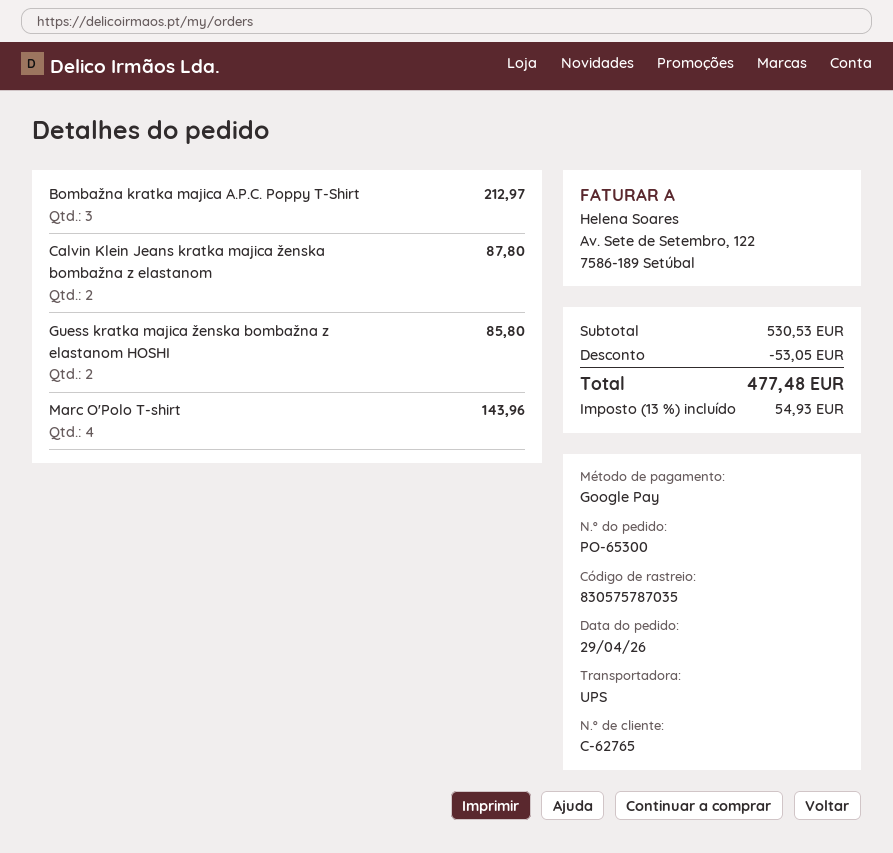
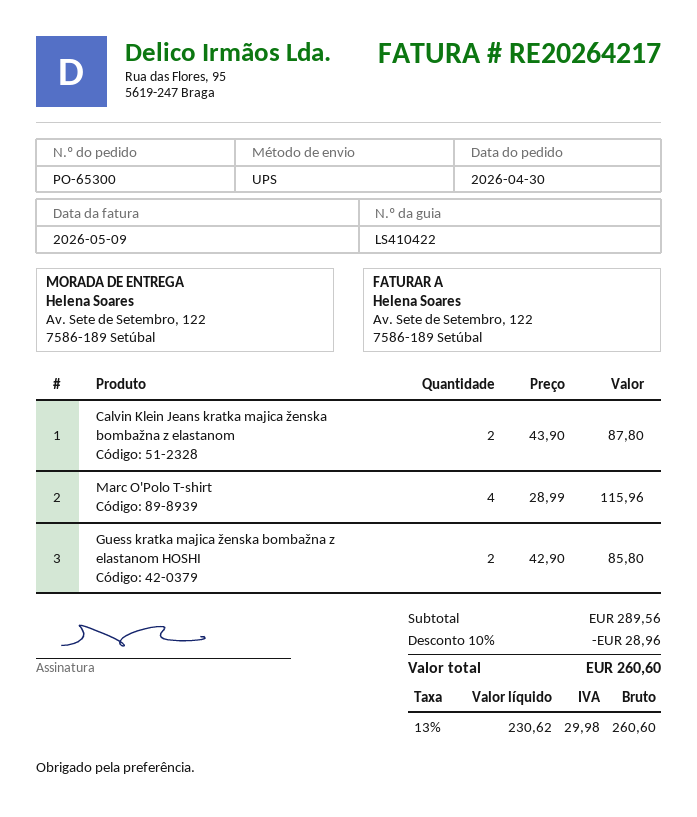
order date: 2026-04-29 -> 2026-04-30
Bombažna kratka majica A.P.C. Poppy T-Shirt: 3 for 212.97 -> none
Marc O'Polo T-shirt: 4 for 143.96 -> 4 for 115.96
subtotal: 530.53 -> 289.56
discount: 53.05 -> 28.96
tax: 13% = 54.93 -> 13% = 29.98
total: 477.48 -> 260.60

